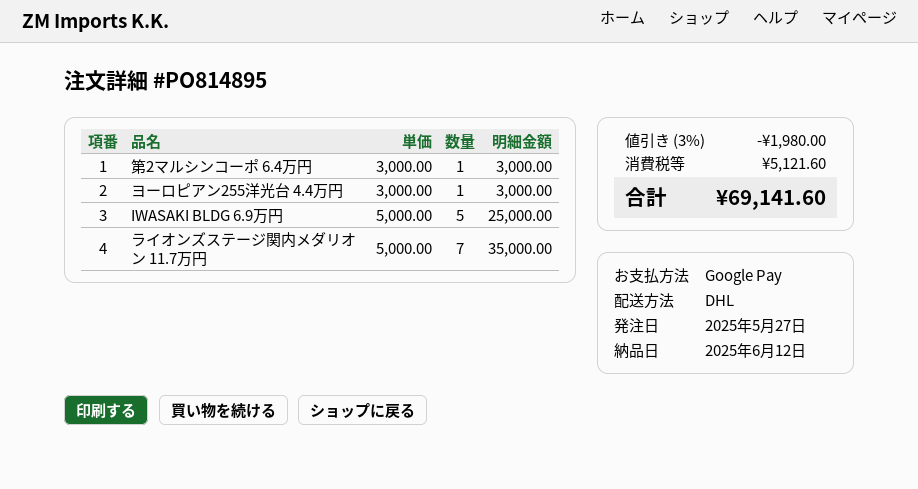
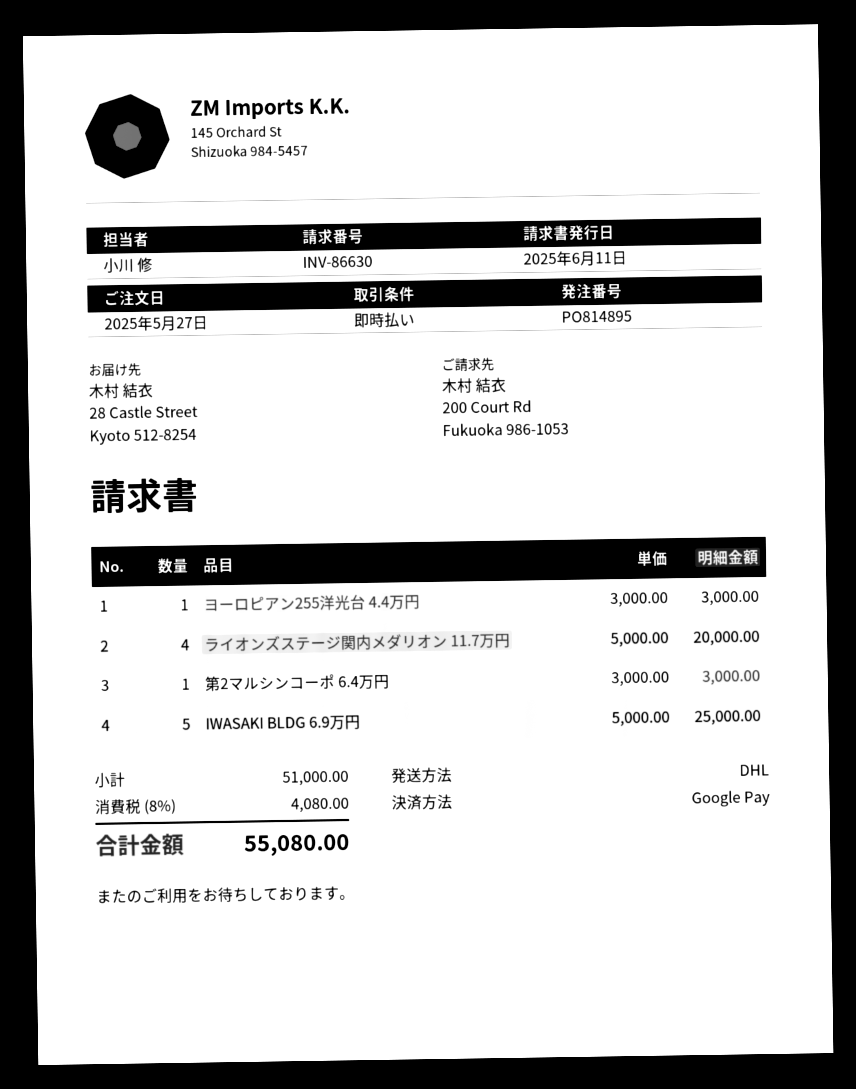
ライオンズステージ関内メダリオン 11.7万円: 7 x 5000.00 = 35000.00 -> 4 x 5000.00 = 20000.00
discount: 3% = 1980.00 -> none
tax: 5121.60 -> 4080.00
total: 69141.60 -> 55080.00

